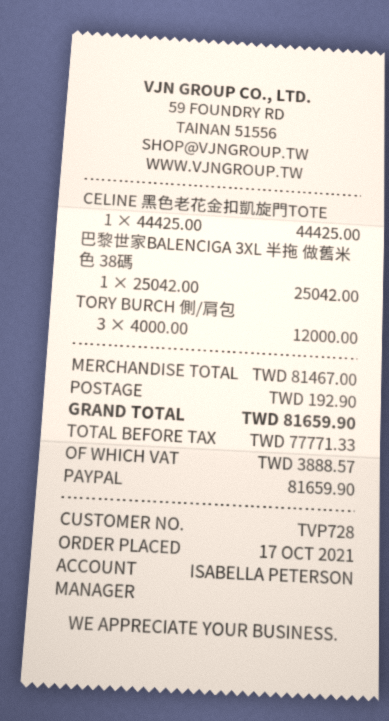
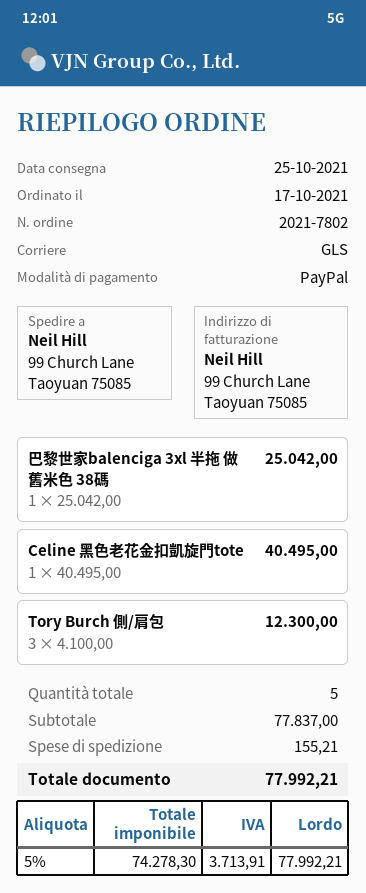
CELINE 黑色老花金扣凱旋門TOTE: 1 x 44425.00 = 44425.00 -> 1 x 40495.00 = 40495.00
TORY BURCH 側/肩包: 3 x 4000.00 = 12000.00 -> 3 x 4100.00 = 12300.00
subtotal: 81467.00 -> 77837.00
shipping: 192.90 -> 155.21
net: 77771.33 -> 74278.30
tax: 3888.57 -> 3713.91
total: 81659.90 -> 77992.21

